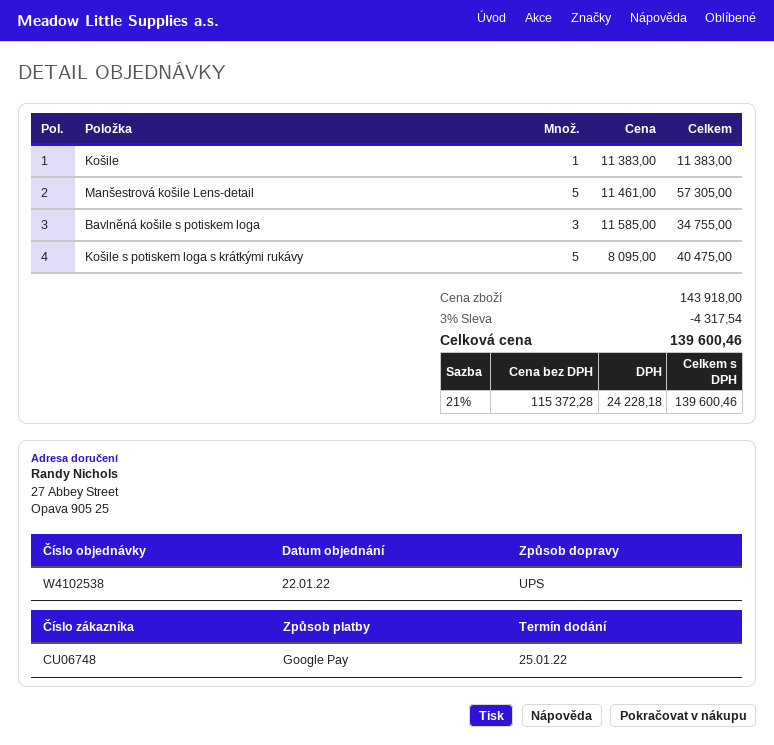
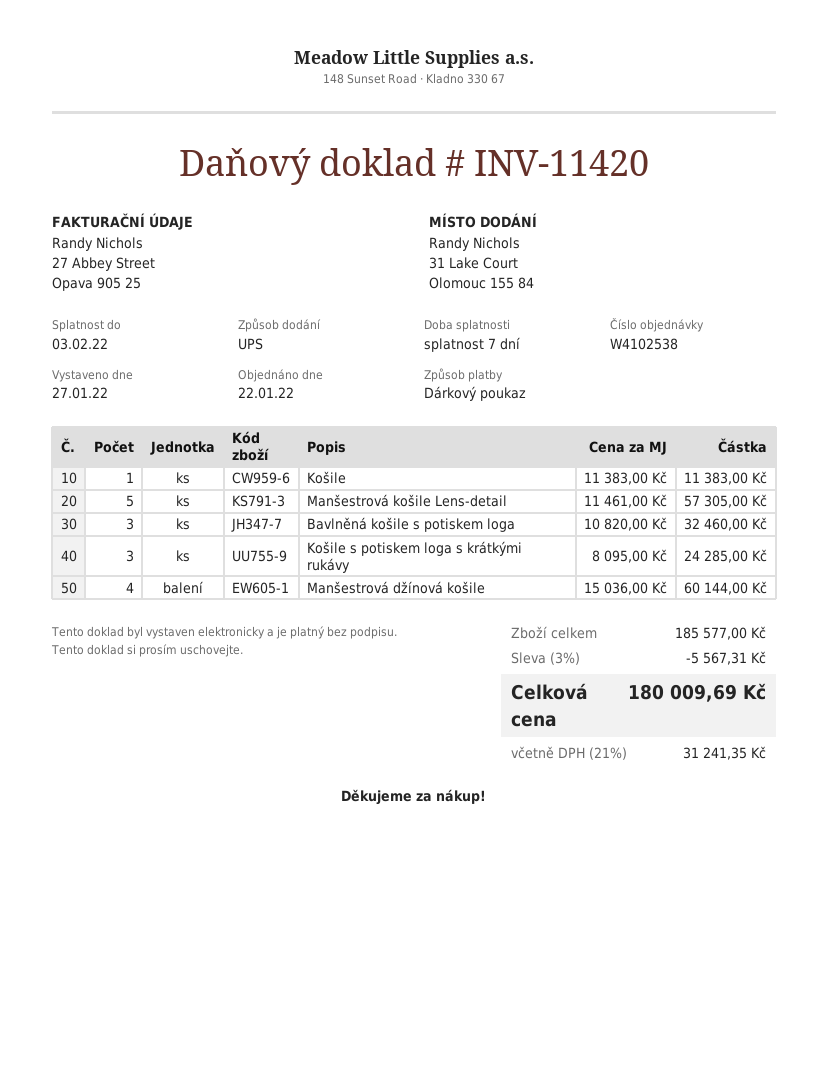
payment method: Google Pay -> gift card
ship to: 27 Abbey Street, Opava 905 25 -> 31 Lake Court, Olomouc 155 84
Bavlněná košile s potiskem loga: 3 x 11585.00 = 34755.00 -> 3 x 10820.00 = 32460.00
Košile s potiskem loga s krátkými rukávy: 5 x 8095.00 = 40475.00 -> 3 x 8095.00 = 24285.00
Manšestrová džínová košile: none -> 4 x 15036.00 = 60144.00
subtotal: 143918.00 -> 185577.00
discount: 3% = 4317.54 -> 3% = 5567.31
tax: 21% = 24228.18 -> 21% = 31241.35
total: 139600.46 -> 180009.69

